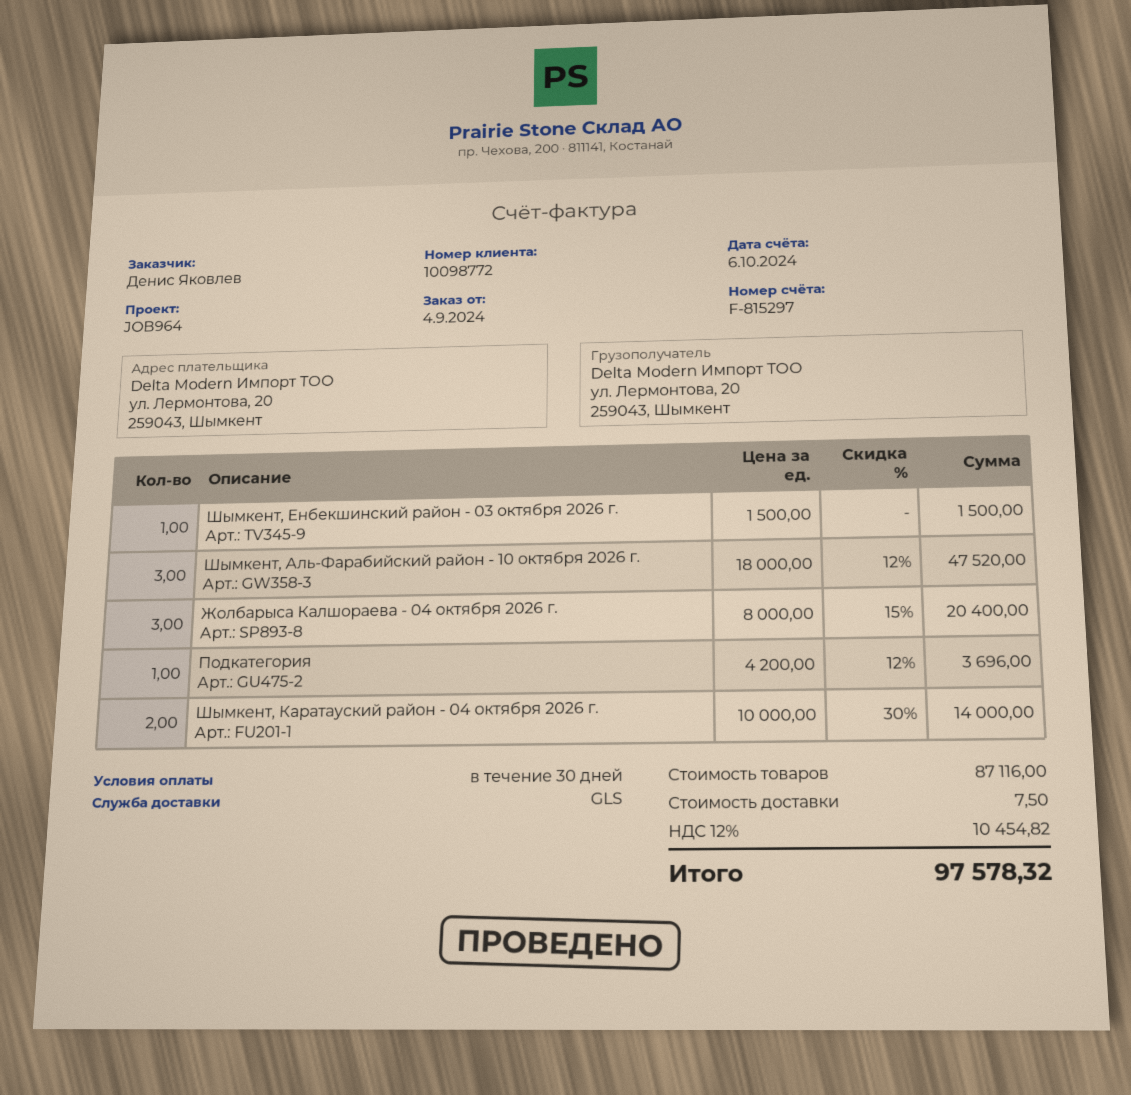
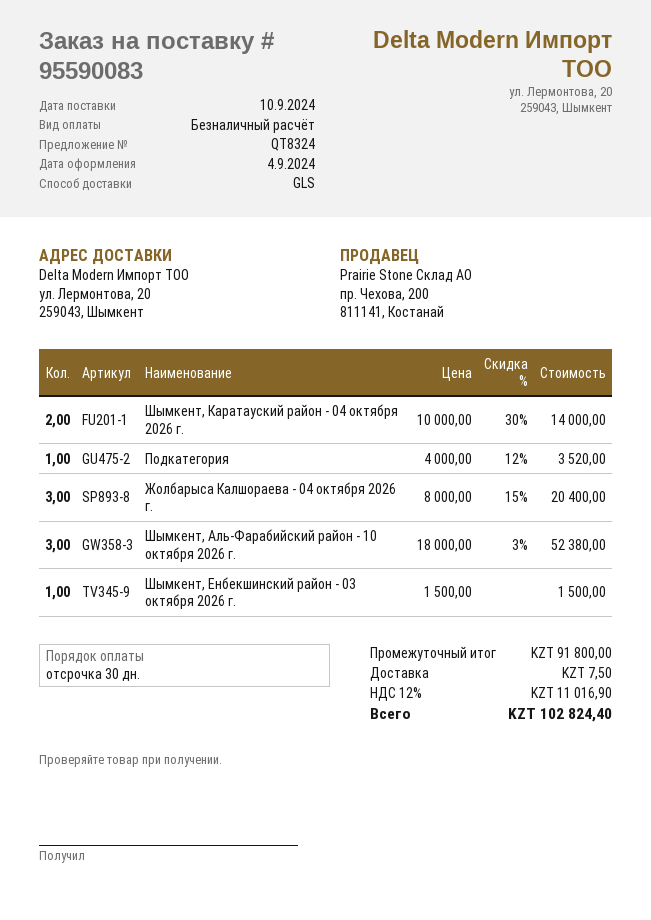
Шымкент, Аль-Фарабийский район - 10 октября 2026 г.: 3 x 18000.00 - 12% = 47520.00 -> 3 x 18000.00 - 3% = 52380.00
Подкатегория: 1 x 4200.00 - 12% = 3696.00 -> 1 x 4000.00 - 12% = 3520.00
subtotal: 87116.00 -> 91800.00
tax: 12% = 10454.82 -> 12% = 11016.90
total: 97578.32 -> 102824.40

